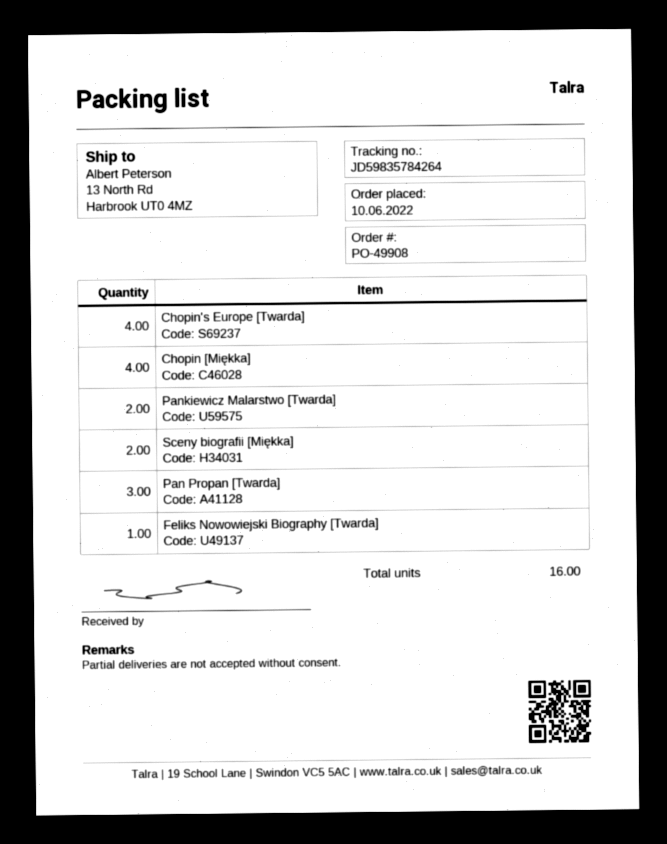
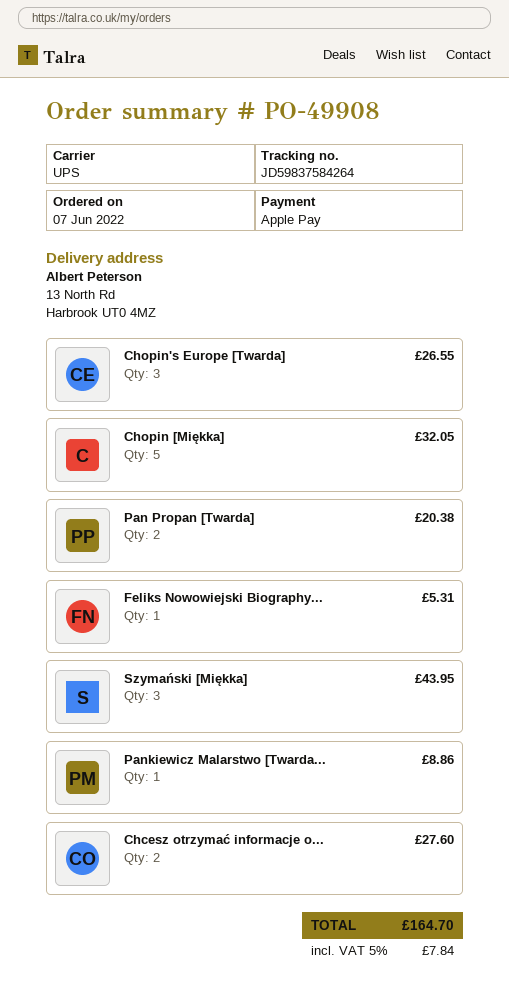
order date: 2022-06-10 -> 2022-06-07
tracking number: JD59835784264 -> JD59837584264
Chopin's Europe [Twarda]: 4 -> 3
Chopin [Miękka]: 4 -> 5
Pankiewicz Malarstwo [Twarda]: 2 -> 1
Sceny biografii [Miękka]: 2 -> none
Pan Propan [Twarda]: 3 -> 2
Szymański [Miękka]: none -> 3
Chcesz otrzymać informacje o...: none -> 2

